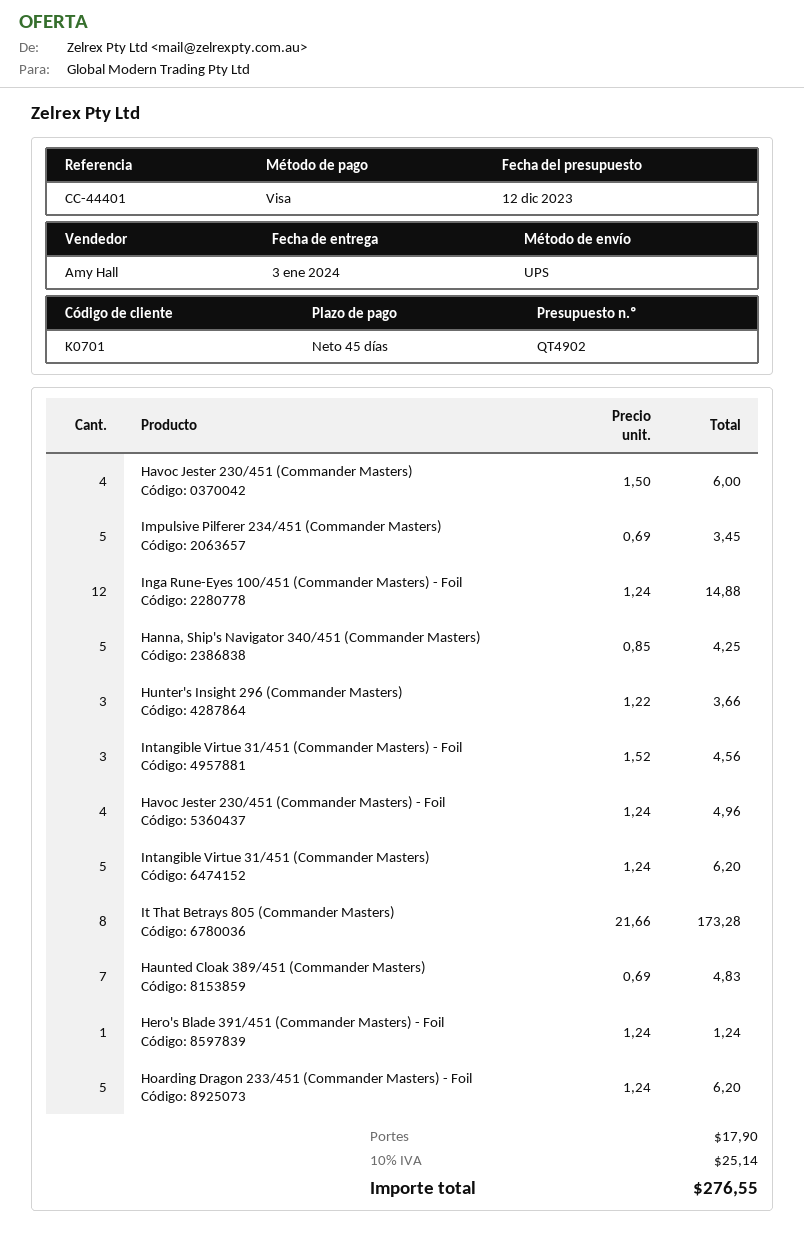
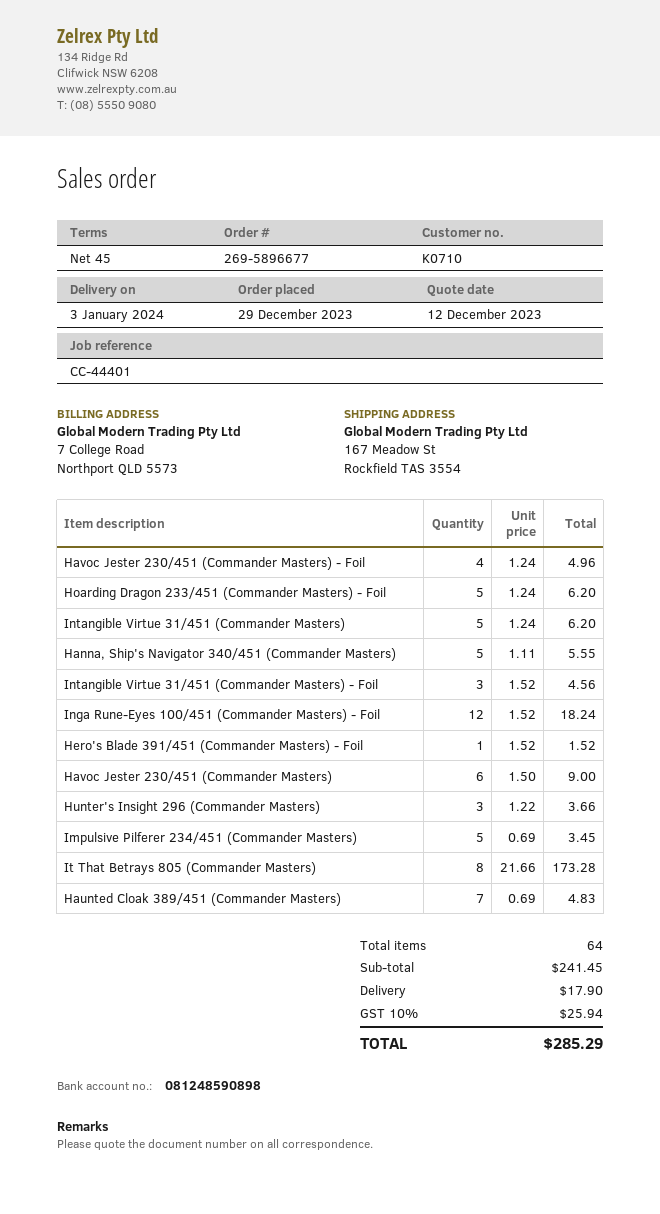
customer number: K0701 -> K0710
Havoc Jester 230/451 (Commander Masters): 4 x 1.50 = 6.00 -> 6 x 1.50 = 9.00
Inga Rune-Eyes 100/451 (Commander Masters) - Foil: 12 x 1.24 = 14.88 -> 12 x 1.52 = 18.24
Hanna, Ship's Navigator 340/451 (Commander Masters): 5 x 0.85 = 4.25 -> 5 x 1.11 = 5.55
Hero's Blade 391/451 (Commander Masters) - Foil: 1 x 1.24 = 1.24 -> 1 x 1.52 = 1.52
tax: 10% = 25.14 -> 10% = 25.94
total: 276.55 -> 285.29

